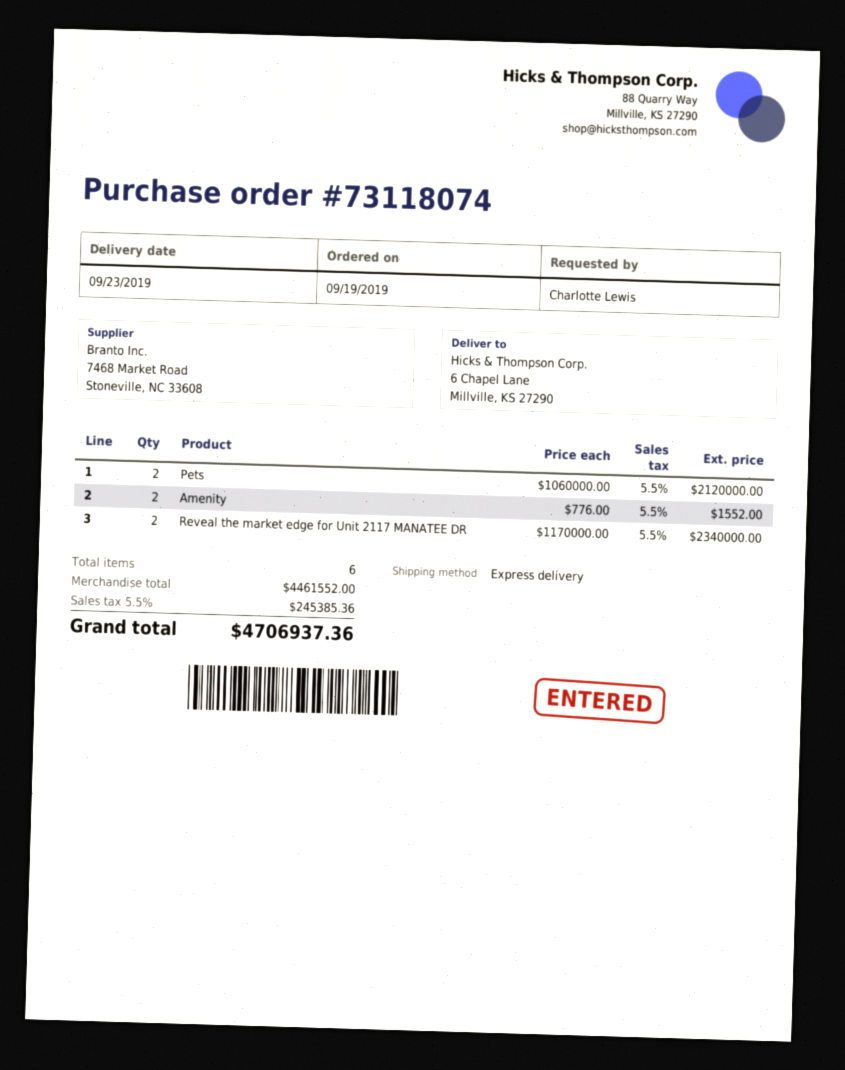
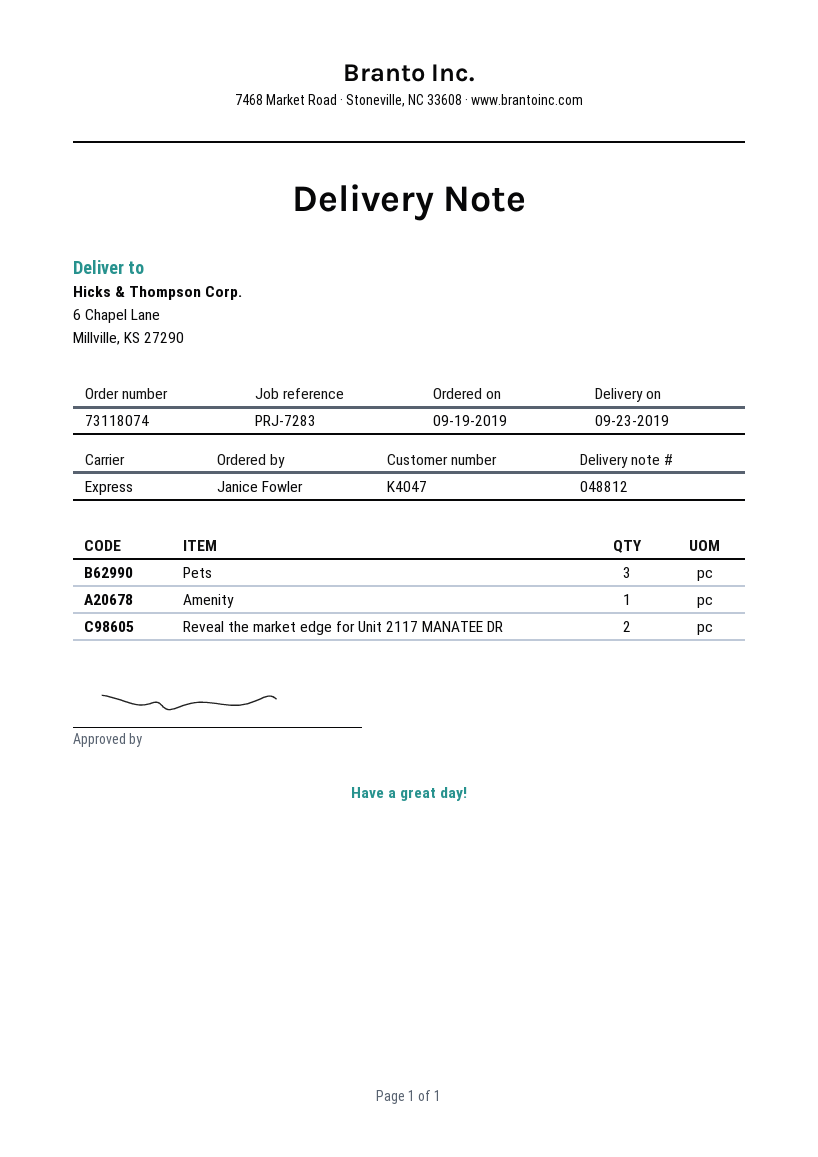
ordered by: Charlotte Lewis -> Janice Fowler
Pets: 2 -> 3
Amenity: 2 -> 1

